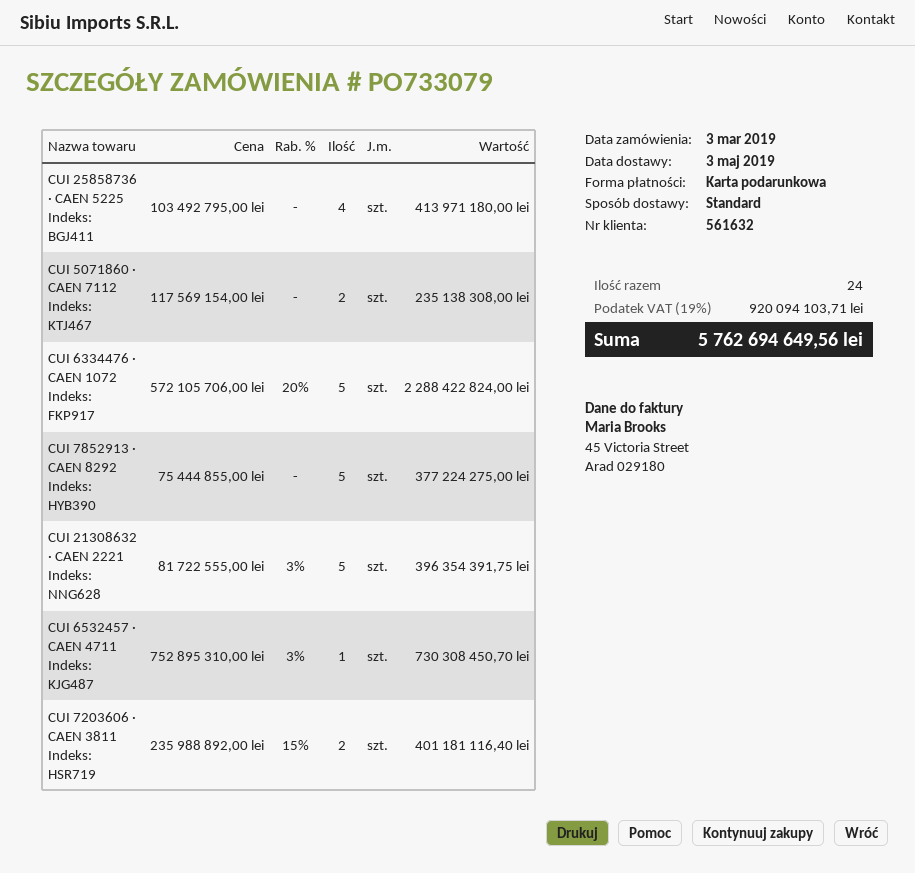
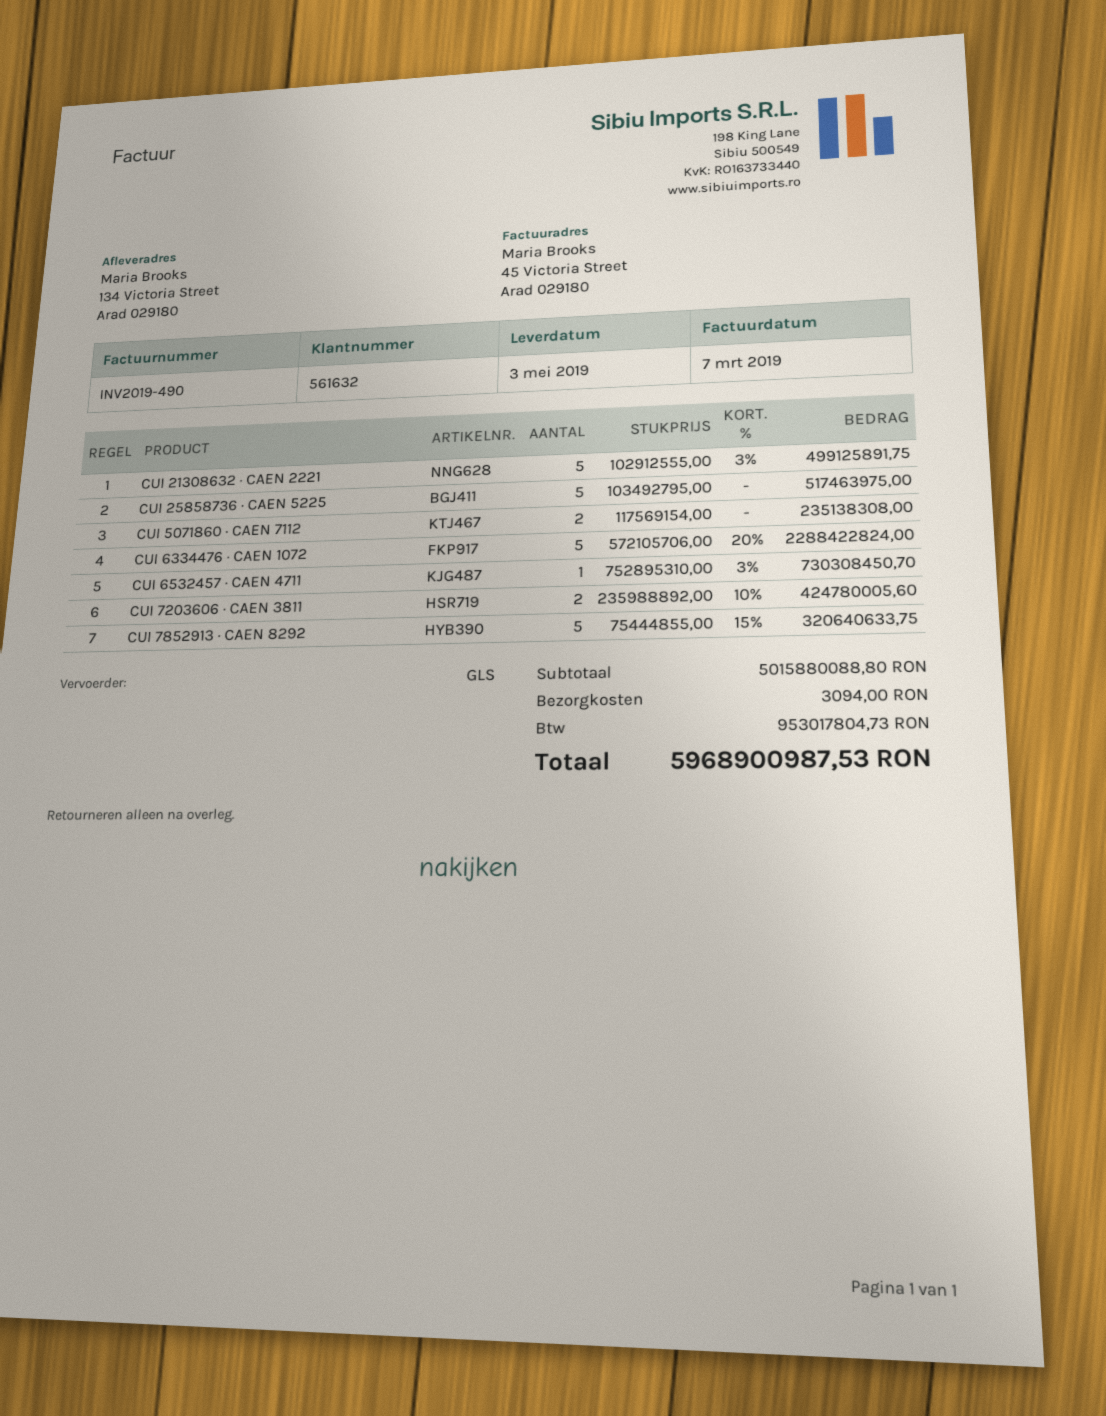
shipping method: standard -> GLS
CUI 25858736 · CAEN 5225: 4 x 103492795.00 = 413971180.00 -> 5 x 103492795.00 = 517463975.00
CUI 7852913 · CAEN 8292: 5 x 75444855.00 = 377224275.00 -> 5 x 75444855.00 - 15% = 320640633.75
CUI 21308632 · CAEN 2221: 5 x 81722555.00 - 3% = 396354391.75 -> 5 x 102912555.00 - 3% = 499125891.75
CUI 7203606 · CAEN 3811: 2 x 235988892.00 - 15% = 401181116.40 -> 2 x 235988892.00 - 10% = 424780005.60
shipping: none -> 3094.00
tax: 920094103.71 -> 953017804.73
total: 5762694649.56 -> 5968900987.53

